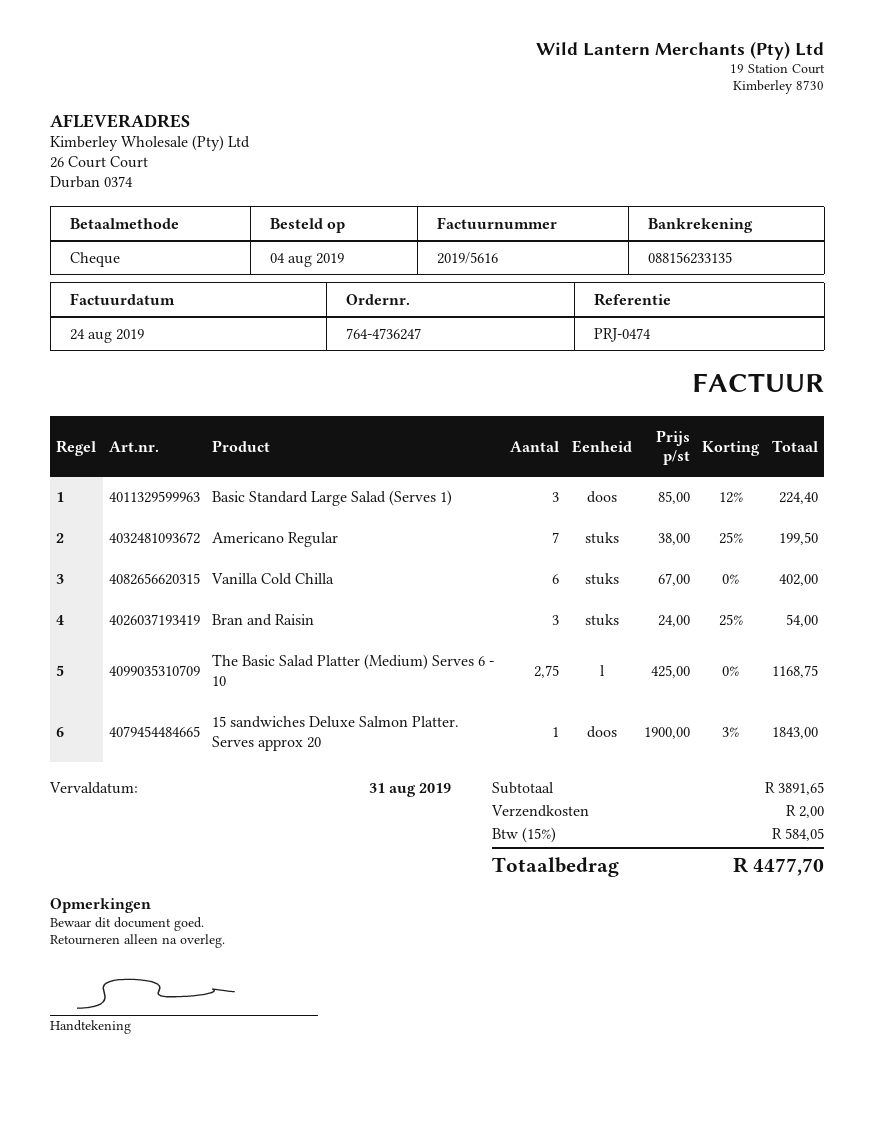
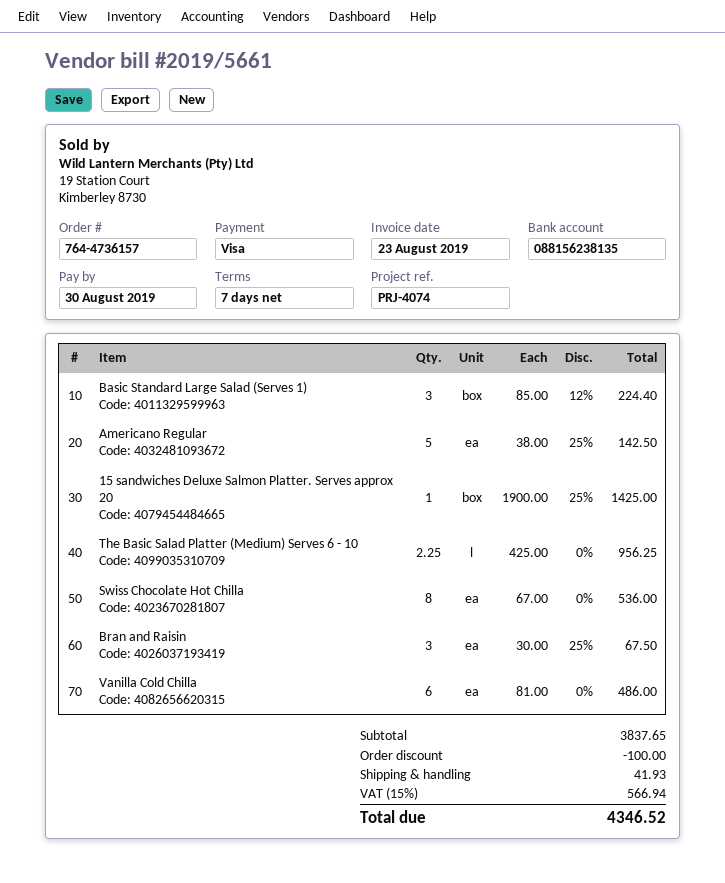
order number: 764-4736247 -> 764-4736157
invoice number: 2019/5616 -> 2019/5661
invoice date: 2019-08-24 -> 2019-08-23
due date: 2019-08-31 -> 2019-08-30
reference: PRJ-0474 -> PRJ-4074
payment method: cheque -> Visa
bank account: 088156233135 -> 088156238135
Americano Regular: 7 x 38.00 - 25% = 199.50 -> 5 x 38.00 - 25% = 142.50
Vanilla Cold Chilla: 6 x 67.00 = 402.00 -> 6 x 81.00 = 486.00
Bran and Raisin: 3 x 24.00 - 25% = 54.00 -> 3 x 30.00 - 25% = 67.50
The Basic Salad Platter (Medium) Serves 6 - 10: 2.75 x 425.00 = 1168.75 -> 2.25 x 425.00 = 956.25
15 sandwiches Deluxe Salmon Platter. Serves approx 20: 1 x 1900.00 - 3% = 1843.00 -> 1 x 1900.00 - 25% = 1425.00
Swiss Chocolate Hot Chilla: none -> 8 x 67.00 = 536.00
subtotal: 3891.65 -> 3837.65
discount: none -> 100.00
shipping: 2.00 -> 41.93
tax: 15% = 584.05 -> 15% = 566.94
total: 4477.70 -> 4346.52

